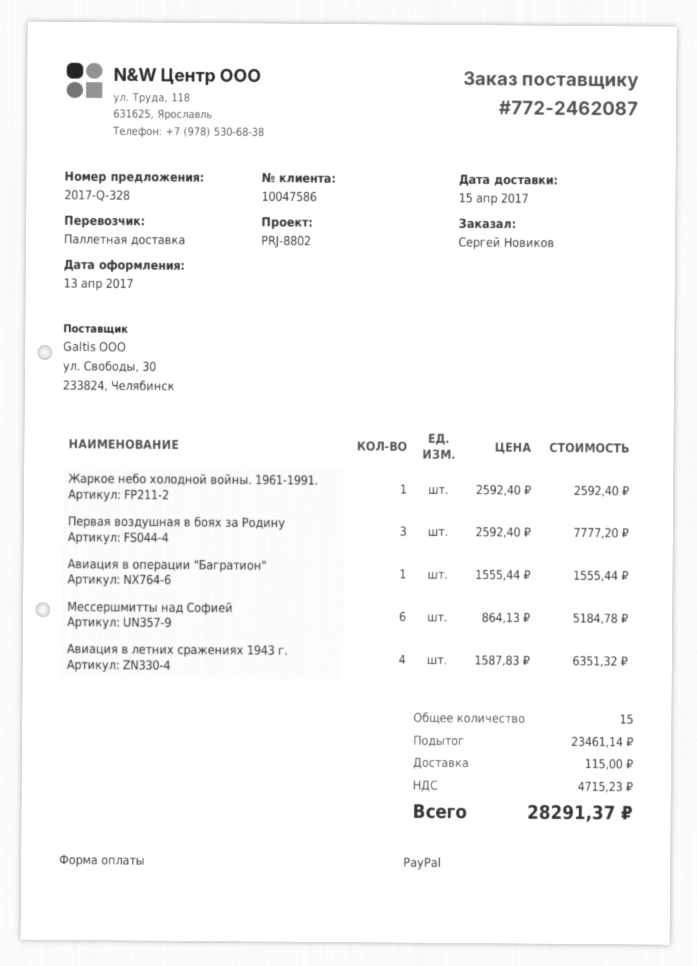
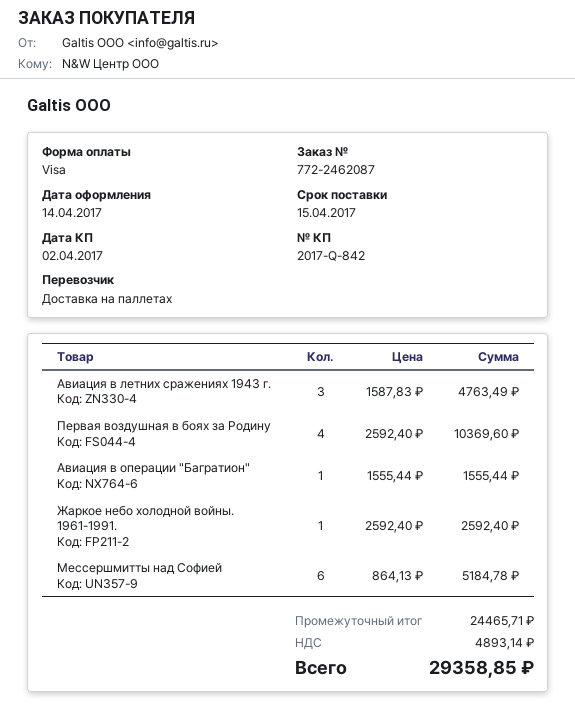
quote number: 2017-Q-328 -> 2017-Q-842
order date: 2017-04-13 -> 2017-04-14
payment method: PayPal -> Visa
Первая воздушная в боях за Родину: 3 x 2592.40 = 7777.20 -> 4 x 2592.40 = 10369.60
Авиация в летних сражениях 1943 г.: 4 x 1587.83 = 6351.32 -> 3 x 1587.83 = 4763.49
subtotal: 23461.14 -> 24465.71
shipping: 115.00 -> none
tax: 4715.23 -> 4893.14
total: 28291.37 -> 29358.85

